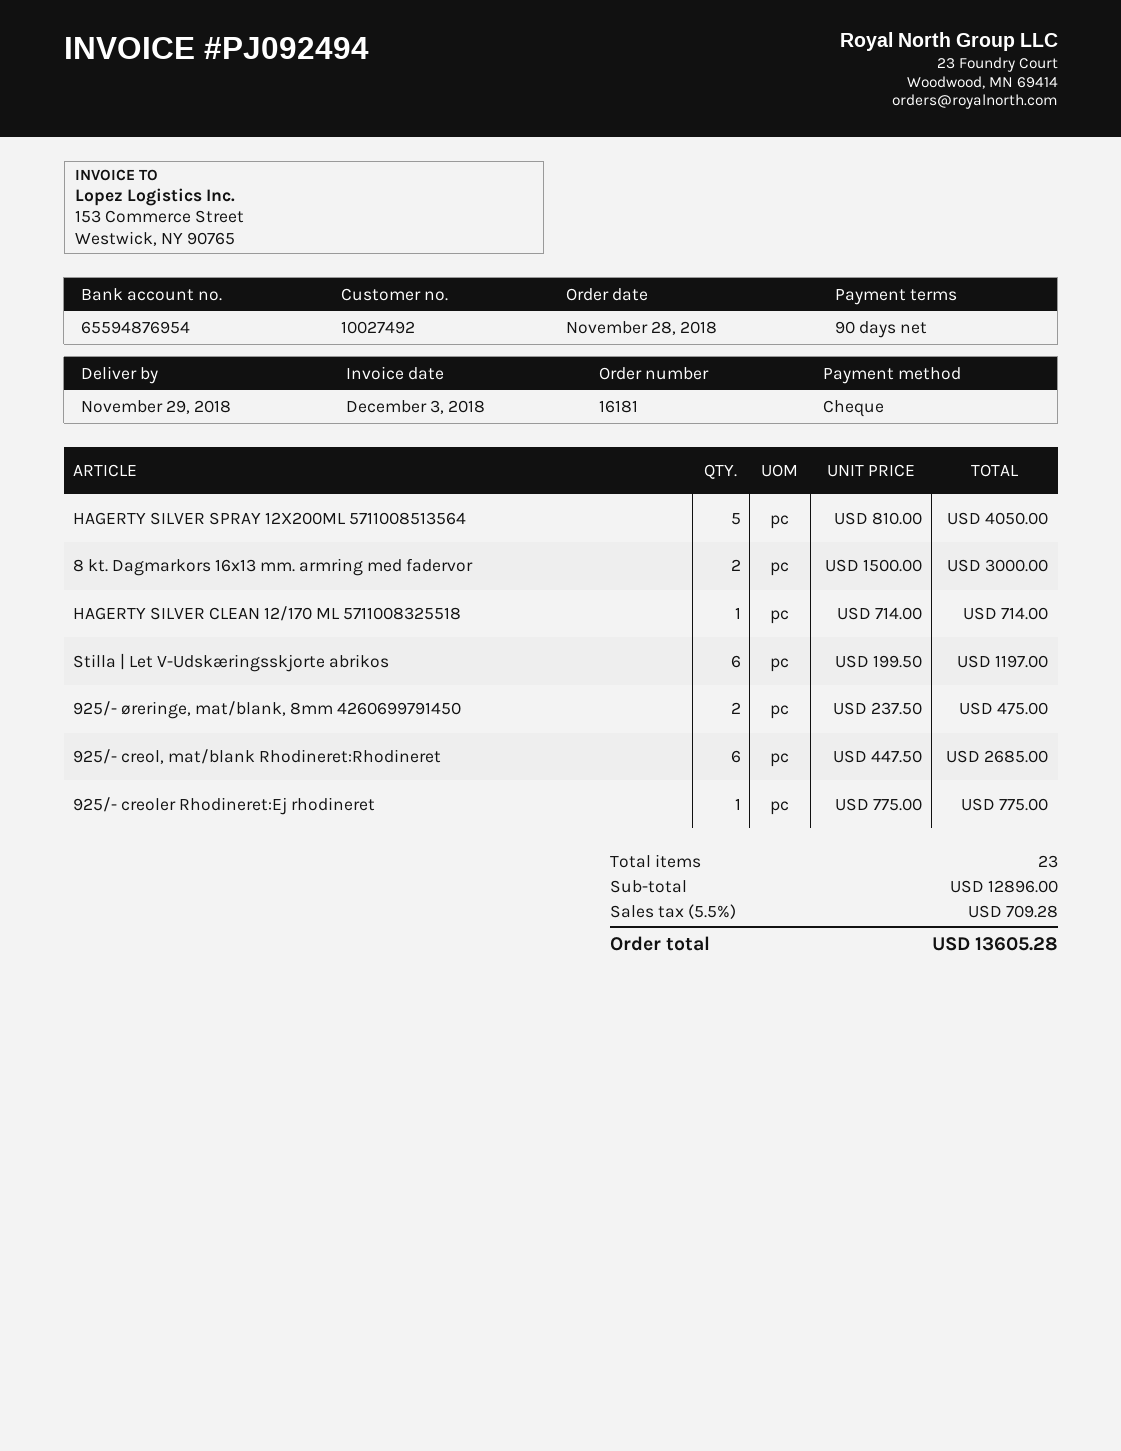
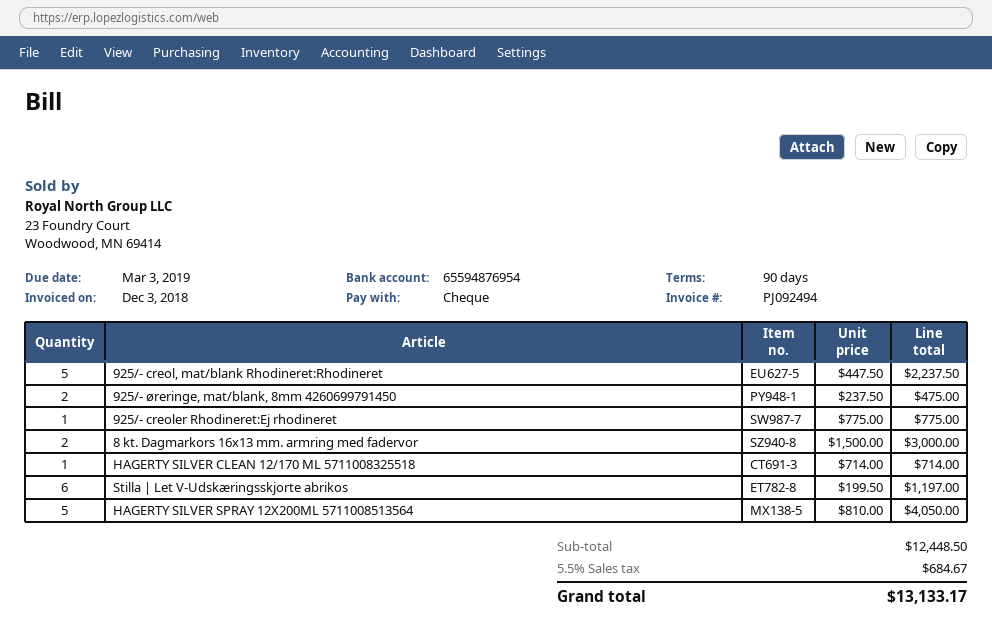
925/- creol, mat/blank Rhodineret:Rhodineret: 6 x 447.50 = 2685.00 -> 5 x 447.50 = 2237.50
subtotal: 12896.00 -> 12448.50
tax: 5.5% = 709.28 -> 5.5% = 684.67
total: 13605.28 -> 13133.17

